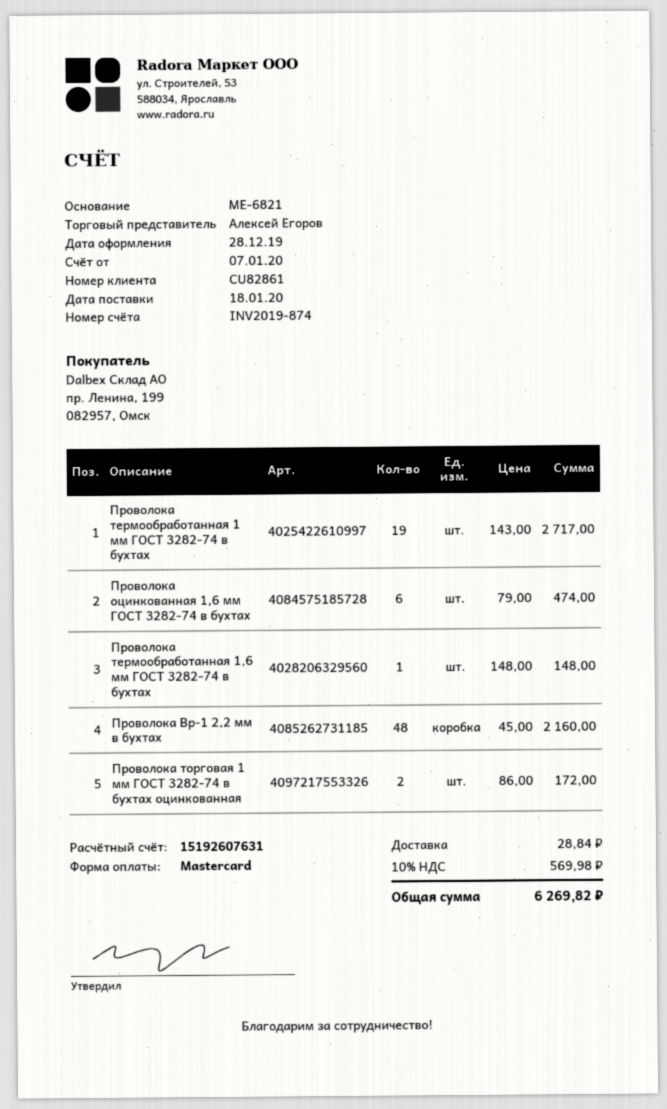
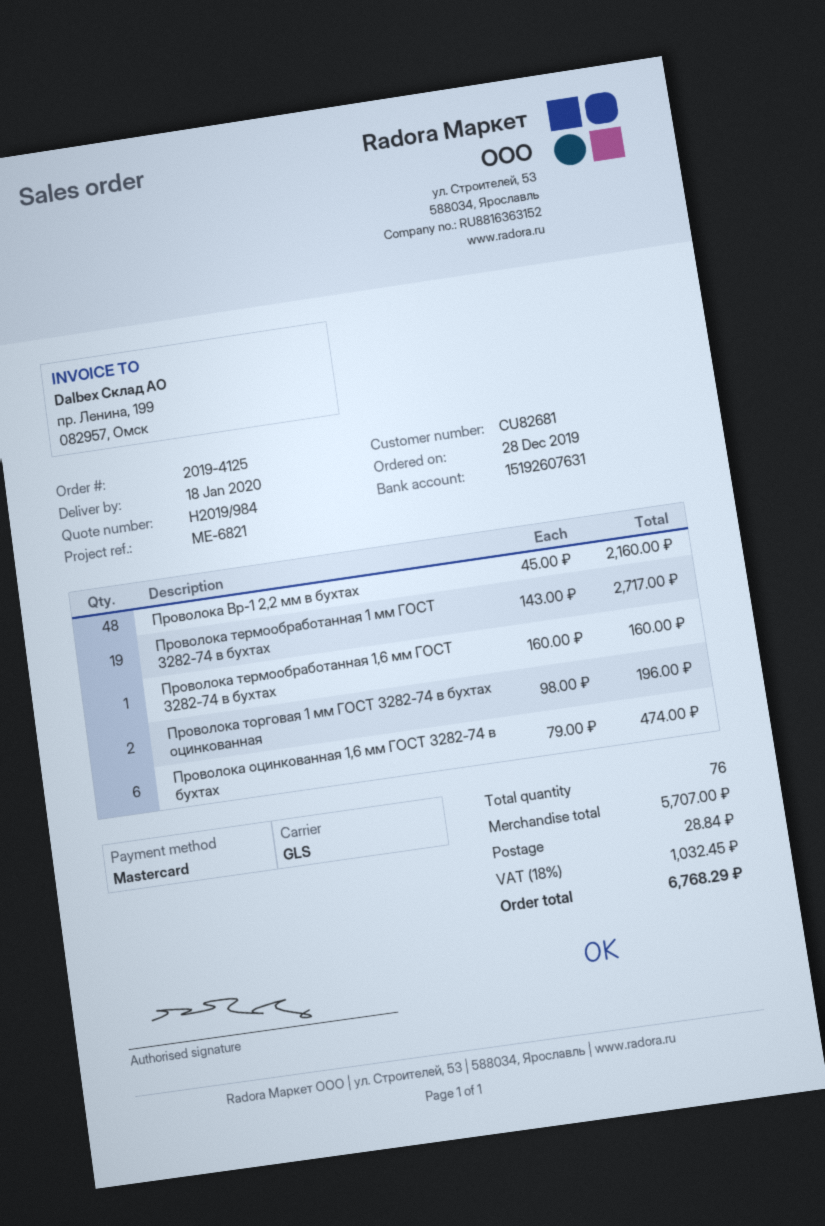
customer number: CU82861 -> CU82681
Проволока термообработанная 1,6 мм ГОСТ 3282-74 в бухтах: 1 x 148.00 = 148.00 -> 1 x 160.00 = 160.00
Проволока торговая 1 мм ГОСТ 3282-74 в бухтах оцинкованная: 2 x 86.00 = 172.00 -> 2 x 98.00 = 196.00
tax: 10% = 569.98 -> 18% = 1032.45
total: 6269.82 -> 6768.29

